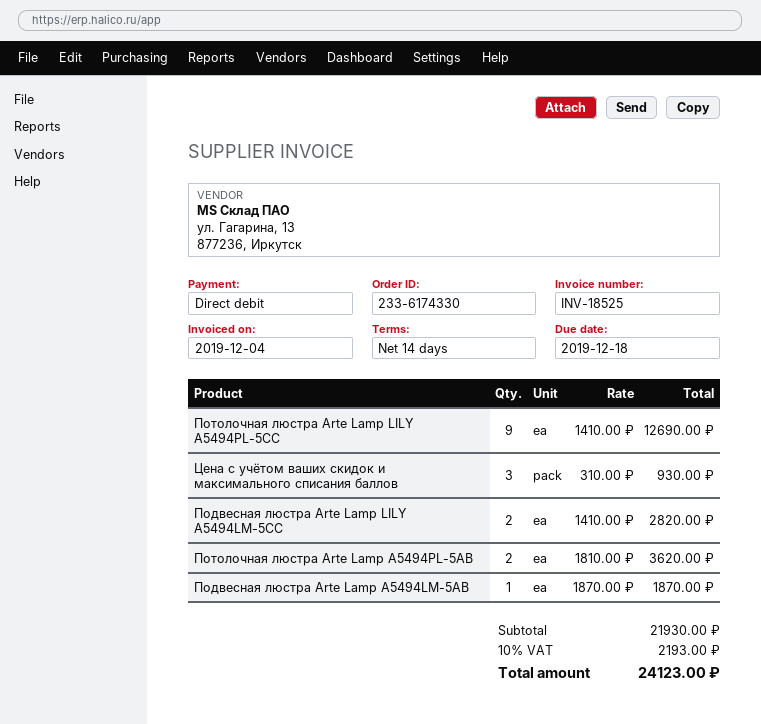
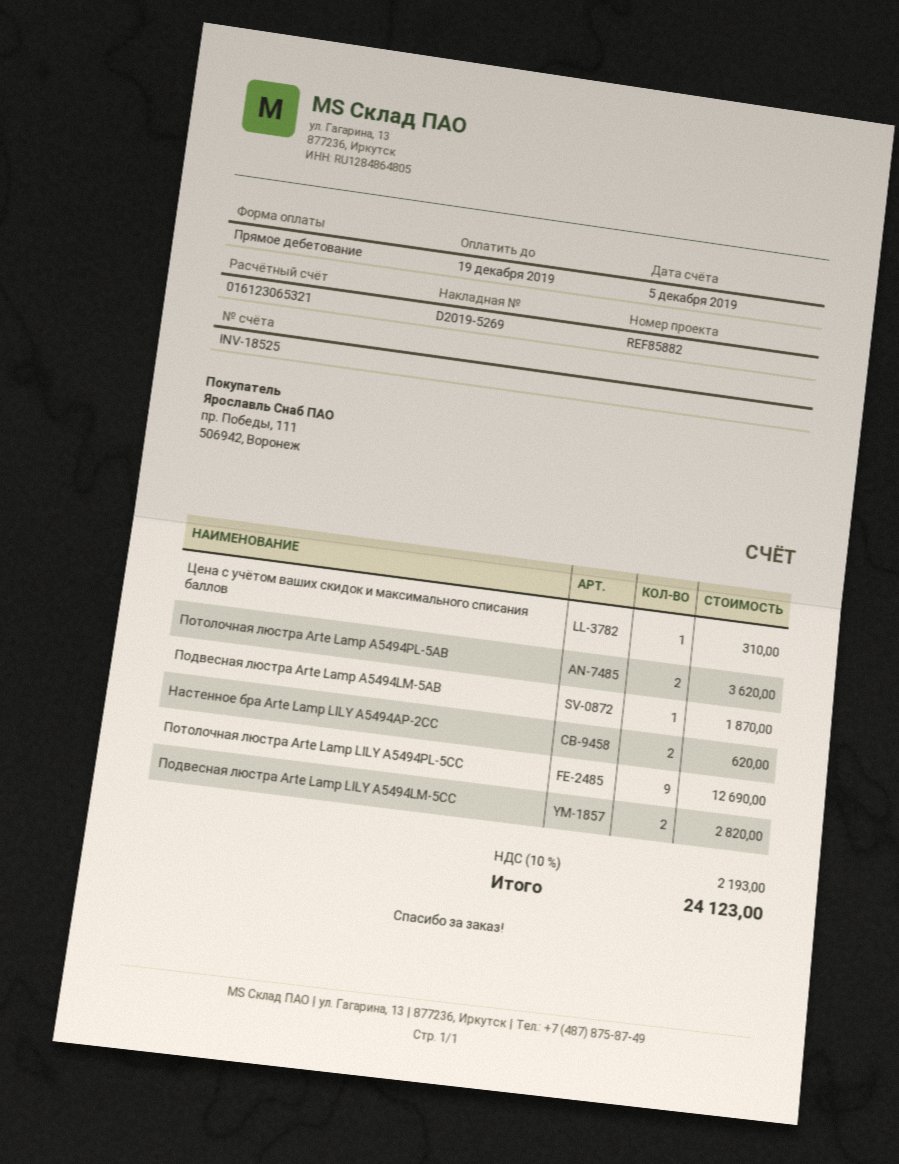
invoice date: 2019-12-04 -> 2019-12-05
due date: 2019-12-18 -> 2019-12-19
Цена с учётом ваших скидок и максимального списания баллов: 3 for 930.00 -> 1 for 310.00
Настенное бра Arte Lamp LILY A5494AP-2CC: none -> 2 for 620.00

